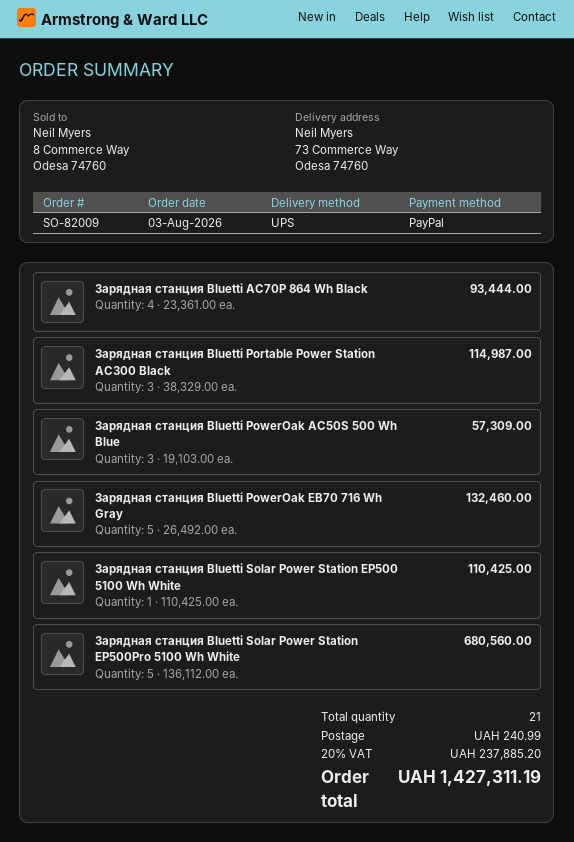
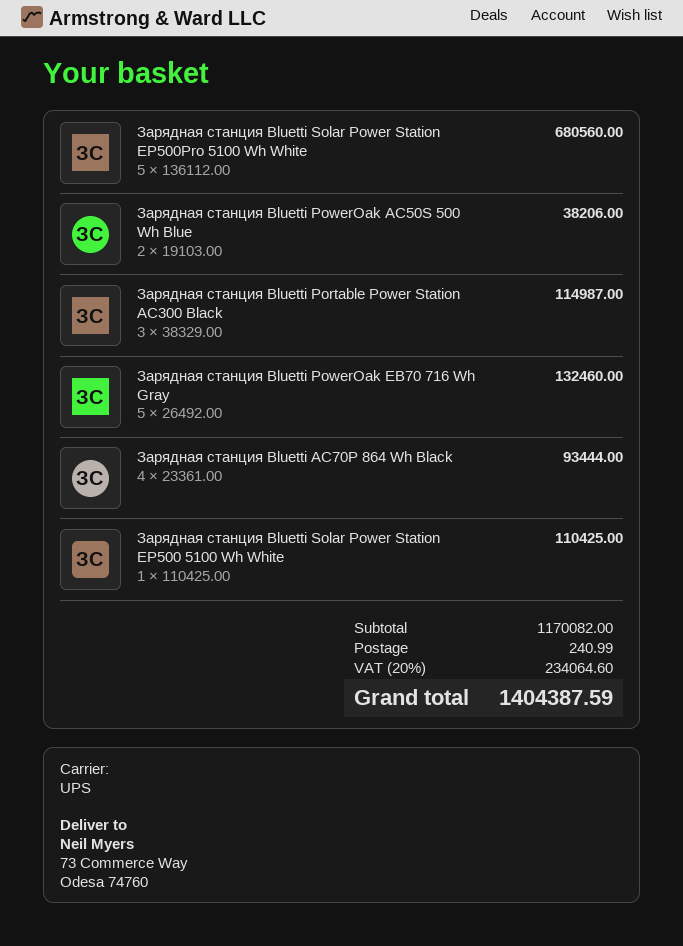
Зарядная станция Bluetti PowerOak AC50S 500 Wh Blue: 3 x 19103.00 = 57309.00 -> 2 x 19103.00 = 38206.00
tax: 20% = 237885.20 -> 20% = 234064.60
total: 1427311.19 -> 1404387.59

